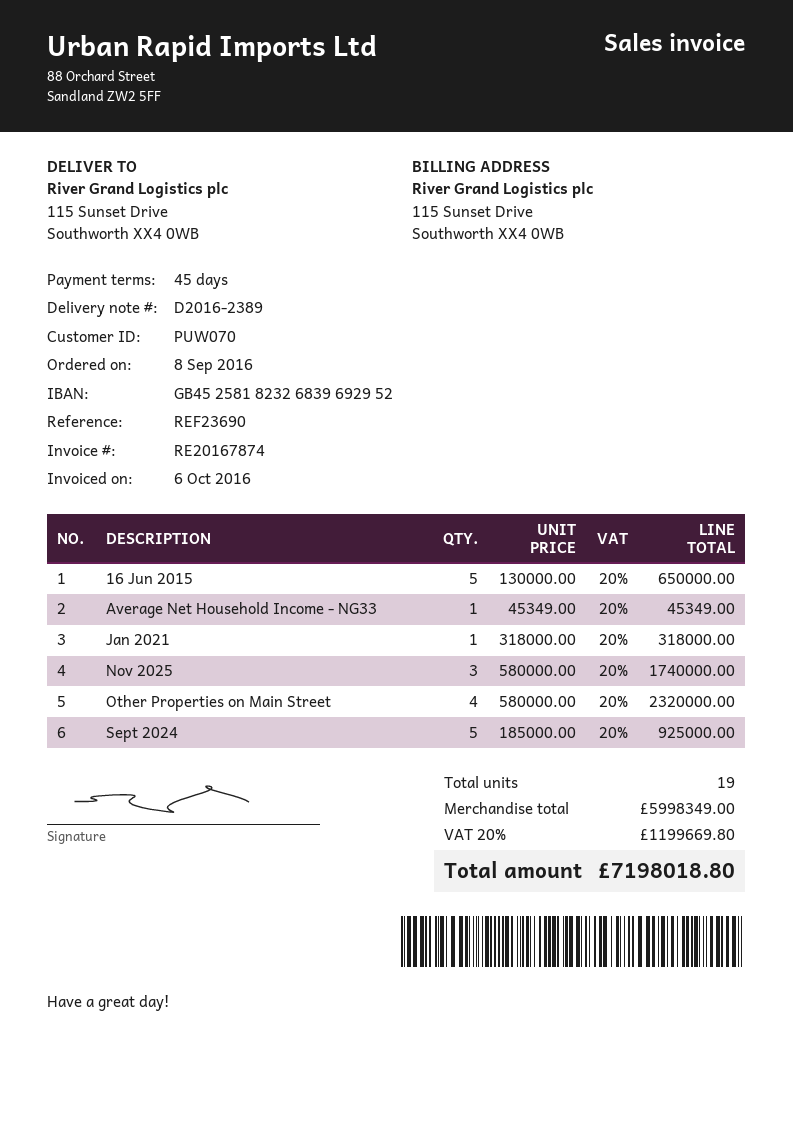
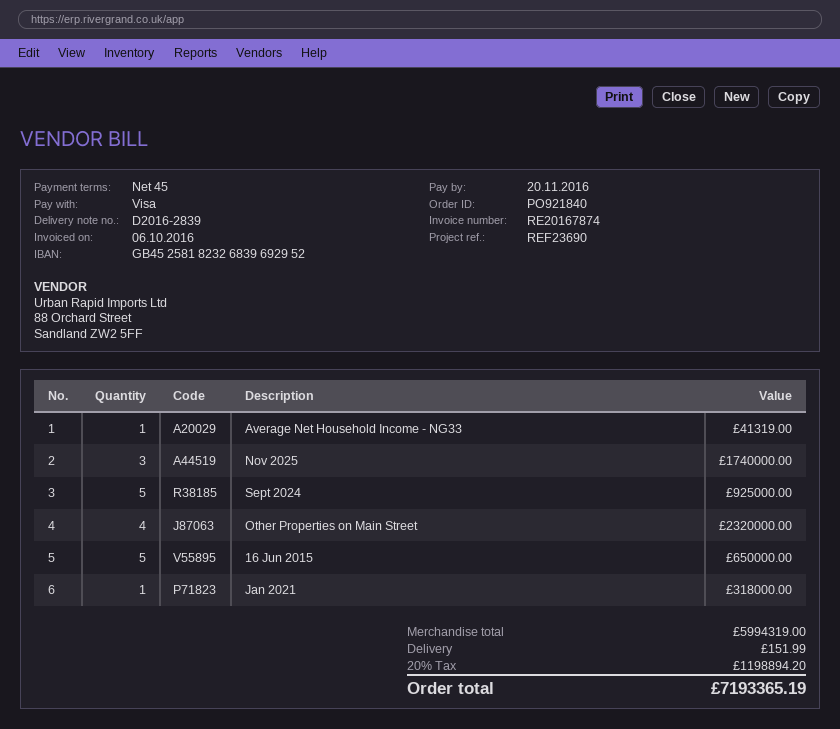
delivery note number: D2016-2389 -> D2016-2839
Average Net Household Income - NG33: 1 for 45349.00 -> 1 for 41319.00
subtotal: 5998349.00 -> 5994319.00
shipping: none -> 151.99
tax: 20% = 1199669.80 -> 20% = 1198894.20
total: 7198018.80 -> 7193365.19

